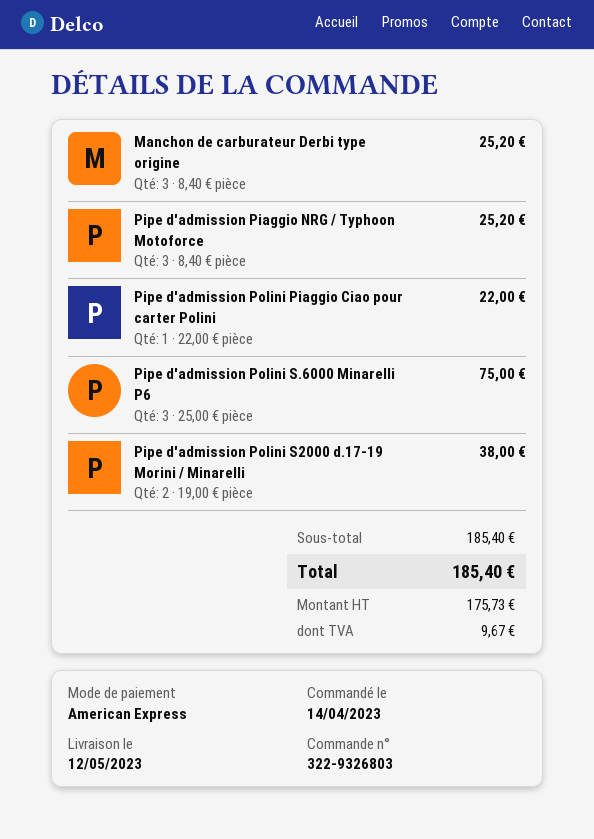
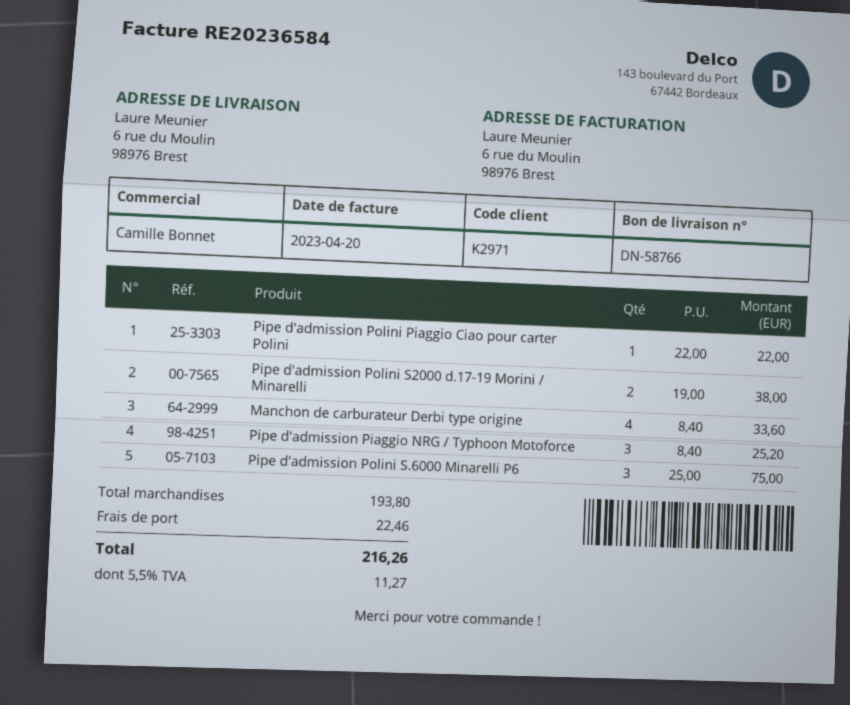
Manchon de carburateur Derbi type origine: 3 x 8.40 = 25.20 -> 4 x 8.40 = 33.60
subtotal: 185.40 -> 193.80
shipping: none -> 22.46
tax: 9.67 -> 11.27
total: 185.40 -> 216.26

